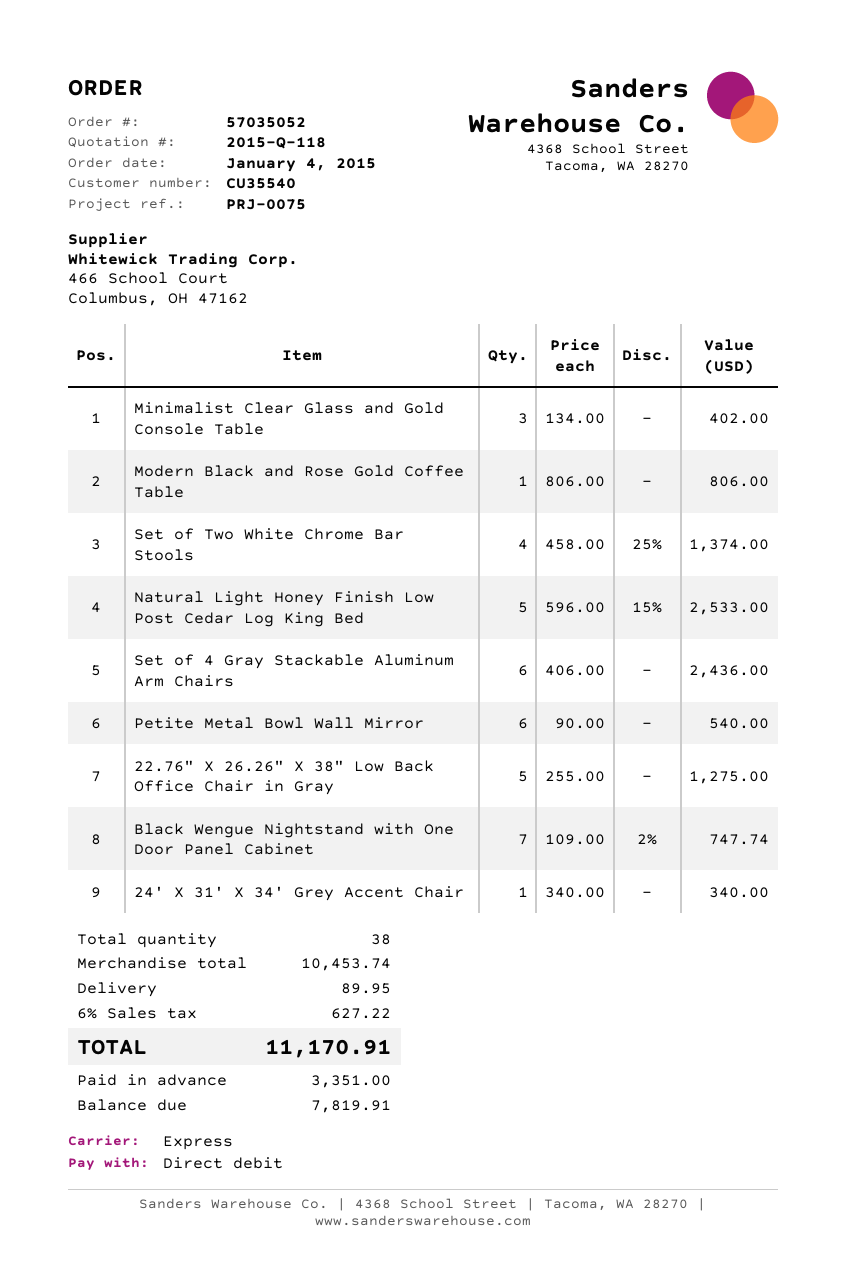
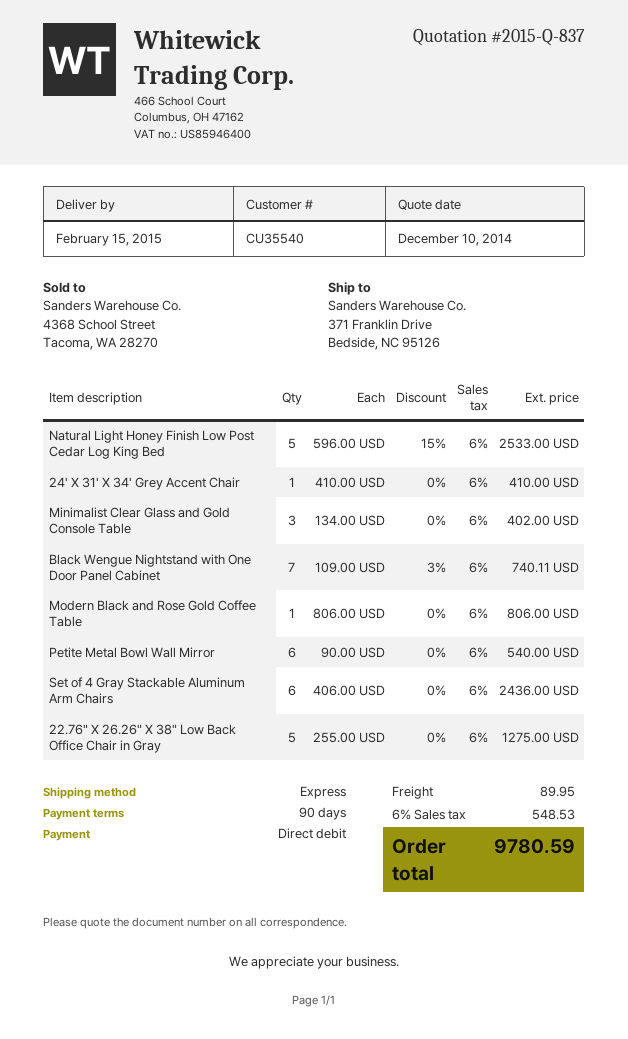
quote number: 2015-Q-118 -> 2015-Q-837
Set of Two White Chrome Bar Stools: 4 x 458.00 - 25% = 1374.00 -> none
Black Wengue Nightstand with One Door Panel Cabinet: 7 x 109.00 - 2% = 747.74 -> 7 x 109.00 - 3% = 740.11
24' X 31' X 34' Grey Accent Chair: 1 x 340.00 = 340.00 -> 1 x 410.00 = 410.00
tax: 6% = 627.22 -> 6% = 548.53
total: 11170.91 -> 9780.59

